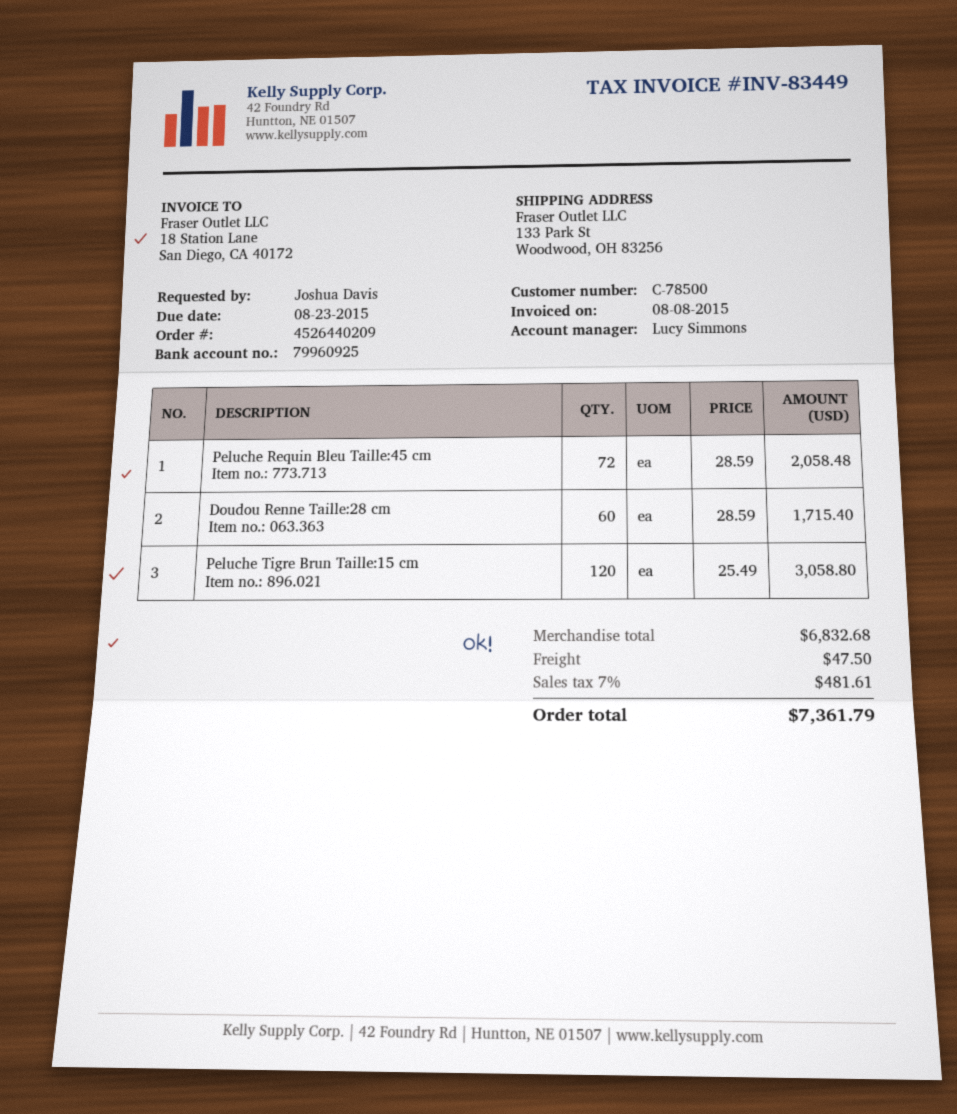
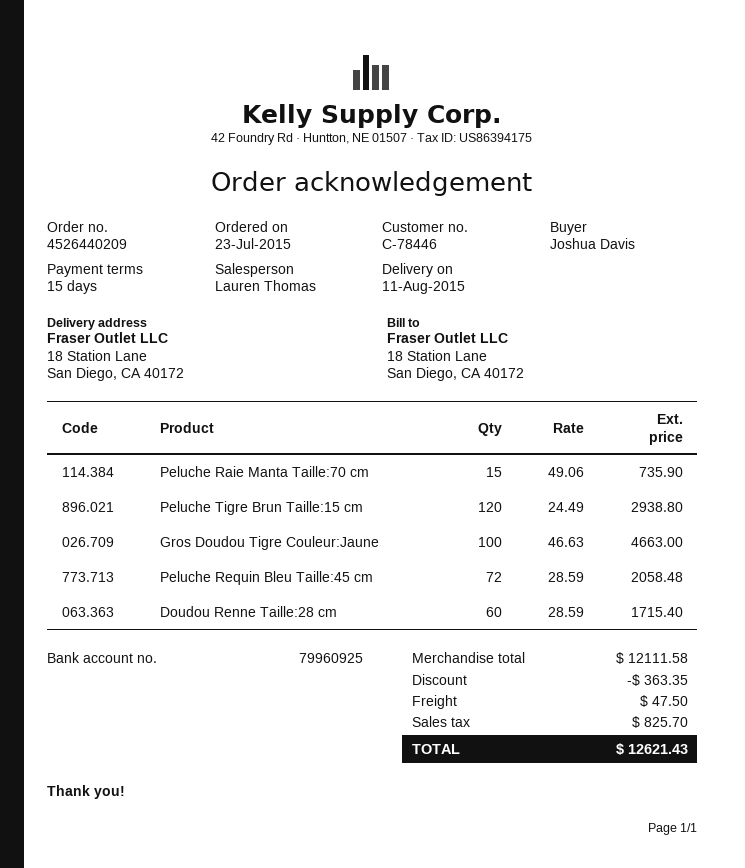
customer number: C-78500 -> C-78446
sales rep: Lucy Simmons -> Lauren Thomas
ship to: 133 Park St, Woodwood, OH 83256 -> 18 Station Lane, San Diego, CA 40172
Peluche Tigre Brun Taille:15 cm: 120 x 25.49 = 3058.80 -> 120 x 24.49 = 2938.80
Peluche Raie Manta Taille:70 cm: none -> 15 x 49.06 = 735.90
Gros Doudou Tigre Couleur:Jaune: none -> 100 x 46.63 = 4663.00
subtotal: 6832.68 -> 12111.58
discount: none -> 363.35
tax: 481.61 -> 825.70
total: 7361.79 -> 12621.43

